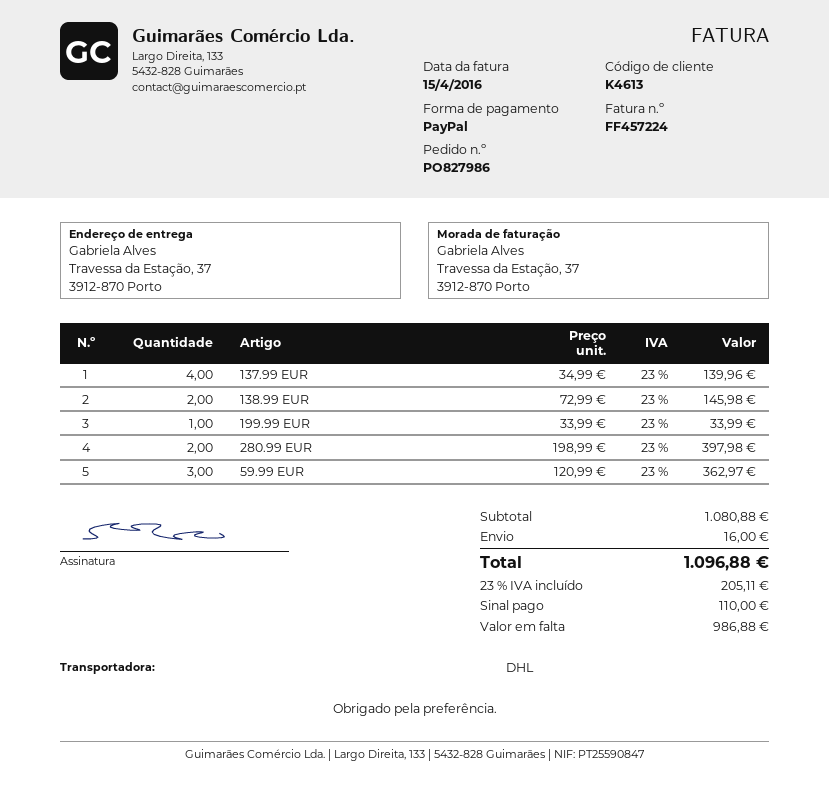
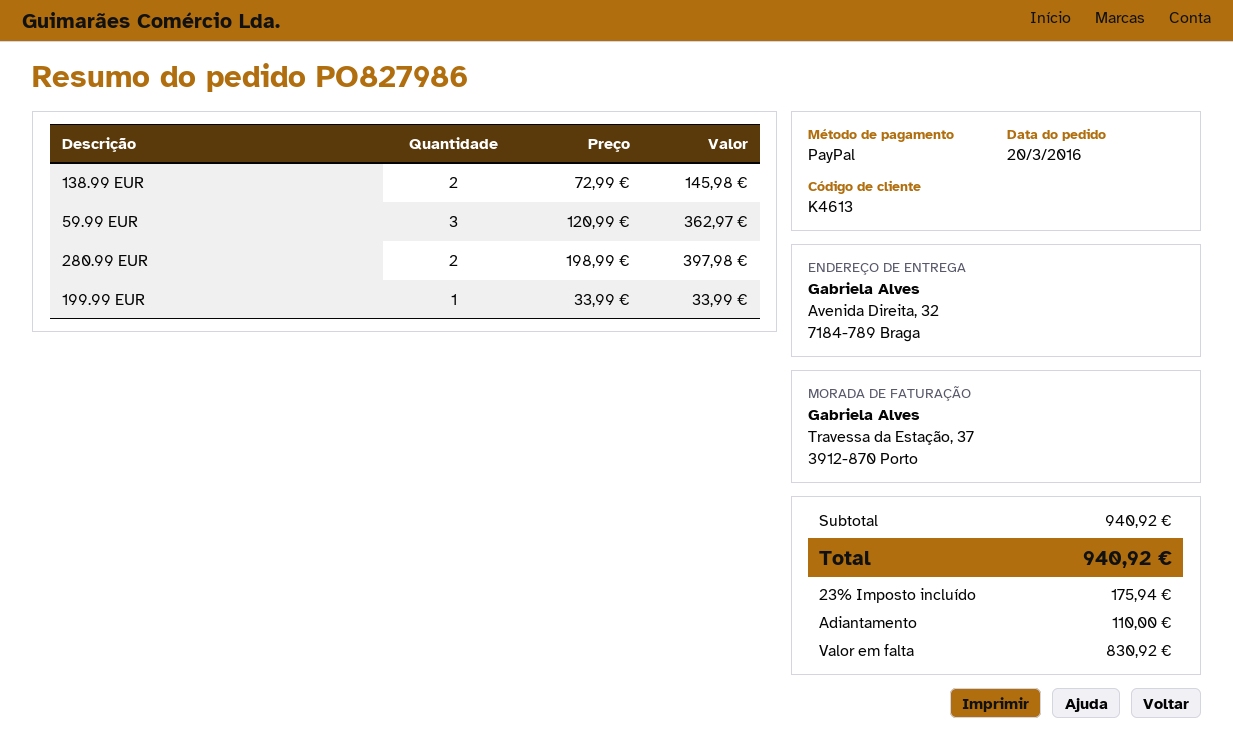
ship to: Travessa da Estação, 37, 3912-870 Porto -> Avenida Direita, 32, 7184-789 Braga
137.99 EUR: 4 x 34.99 = 139.96 -> none
subtotal: 1080.88 -> 940.92
shipping: 16.00 -> none
tax: 23% = 205.11 -> 23% = 175.94
total: 1096.88 -> 940.92
balance: 986.88 -> 830.92

